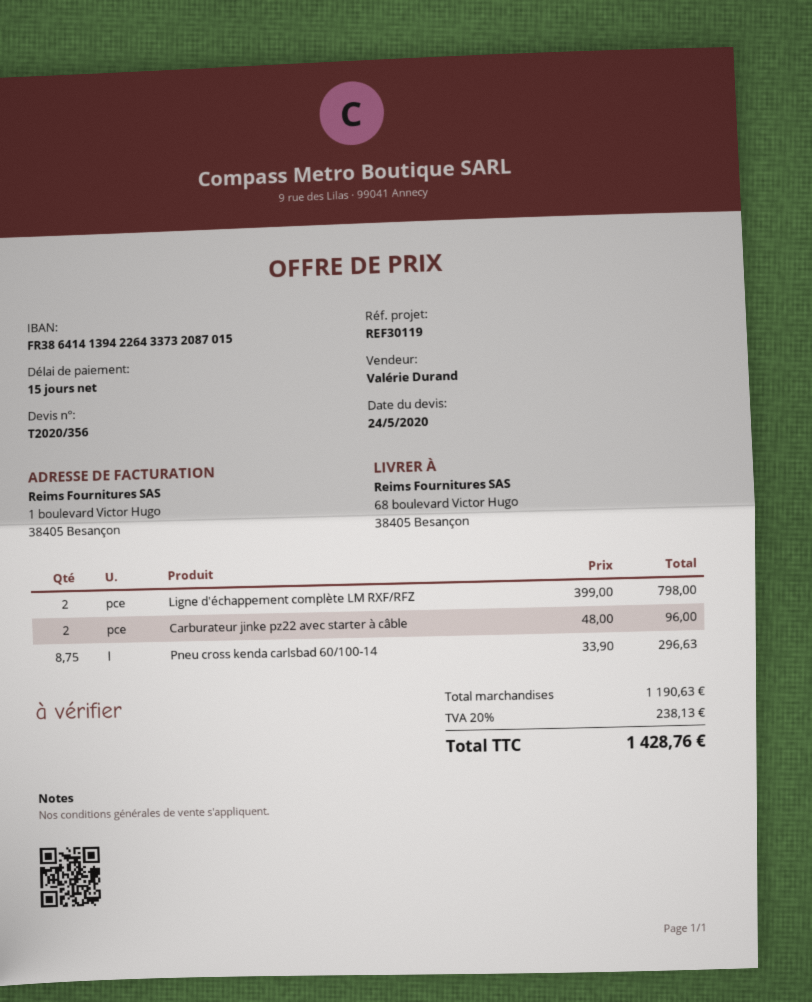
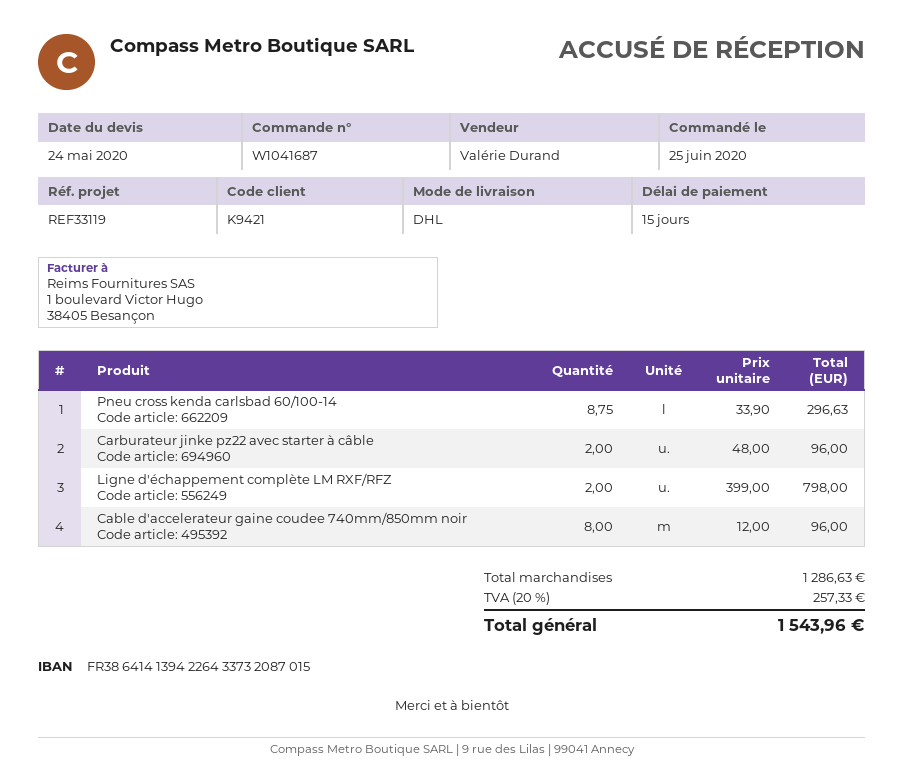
reference: REF30119 -> REF33119
Cable d'accelerateur gaine coudee 740mm/850mm noir: none -> 8 x 12.00 = 96.00
subtotal: 1190.63 -> 1286.63
tax: 20% = 238.13 -> 20% = 257.33
total: 1428.76 -> 1543.96

